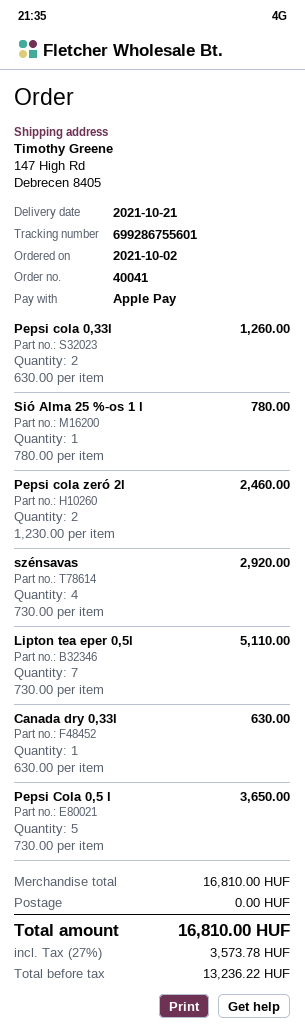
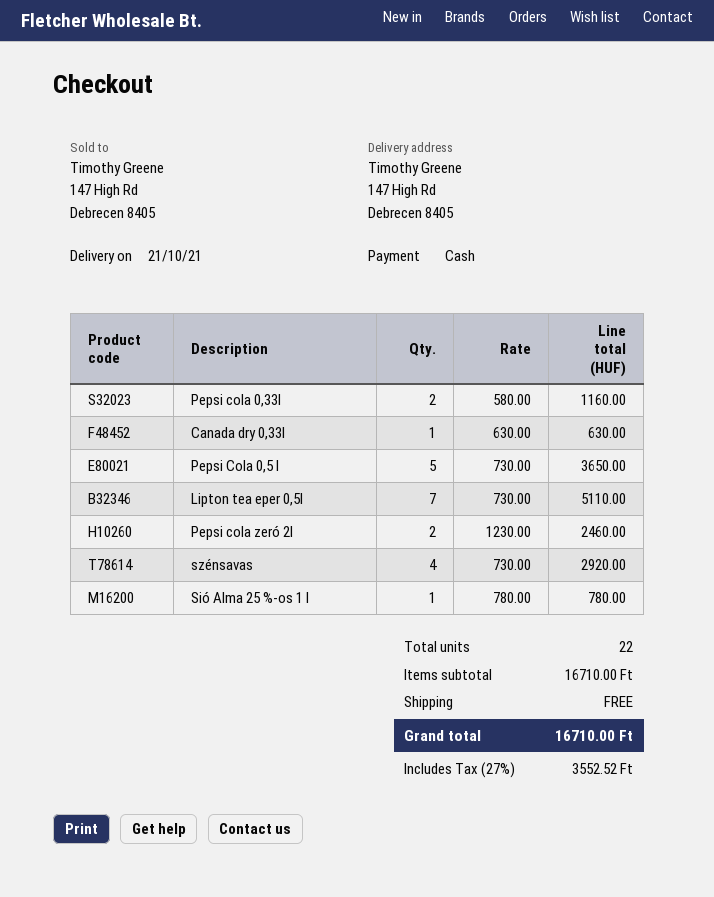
payment method: Apple Pay -> cash
Pepsi cola 0,33l: 2 x 630.00 = 1260.00 -> 2 x 580.00 = 1160.00
subtotal: 16810.00 -> 16710.00
tax: 27% = 3573.78 -> 27% = 3552.52
total: 16810.00 -> 16710.00

